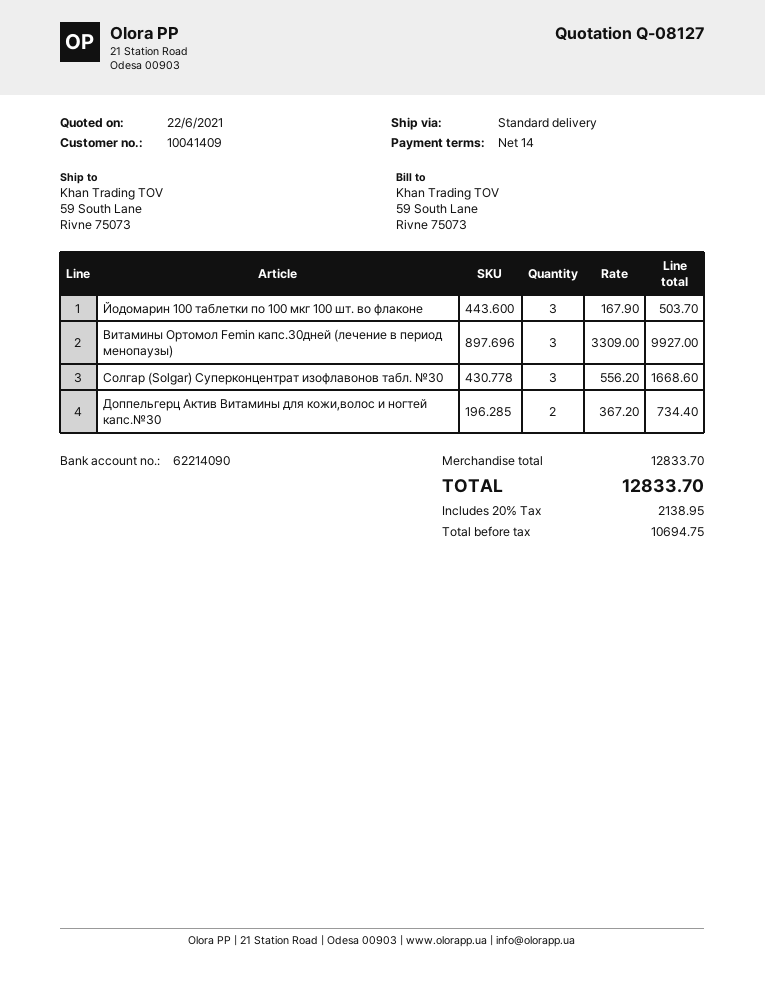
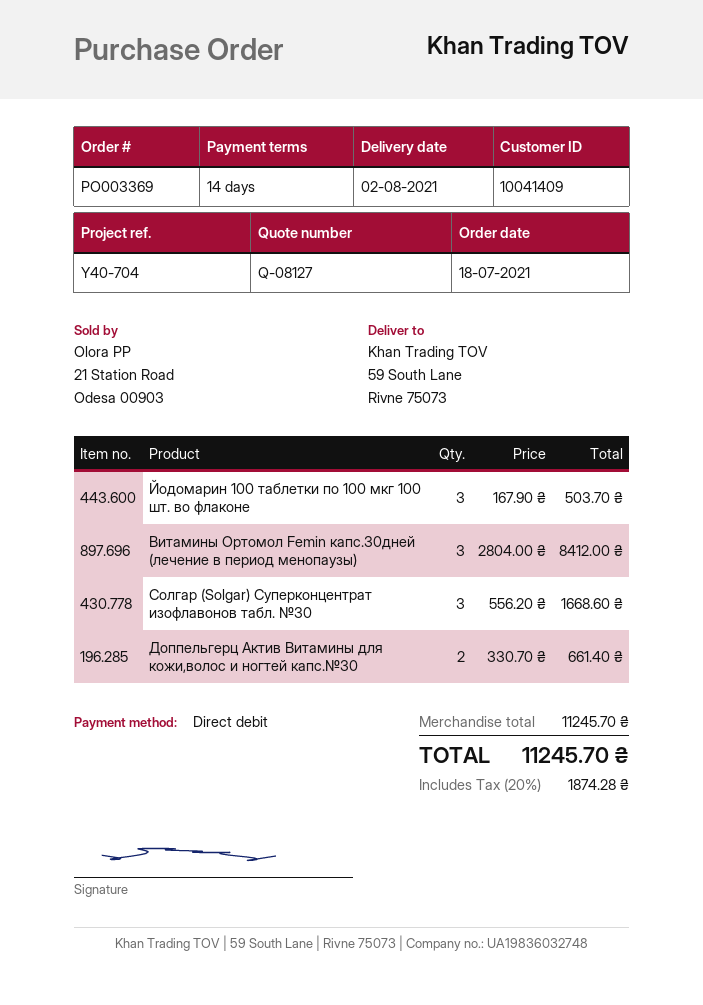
Витамины Ортомол Femin капс.30дней (лечение в период менопаузы): 3 x 3309.00 = 9927.00 -> 3 x 2804.00 = 8412.00
Доппельгерц Актив Витамины для кожи,волос и ногтей капс.№30: 2 x 367.20 = 734.40 -> 2 x 330.70 = 661.40
subtotal: 12833.70 -> 11245.70
tax: 20% = 2138.95 -> 20% = 1874.28
total: 12833.70 -> 11245.70

